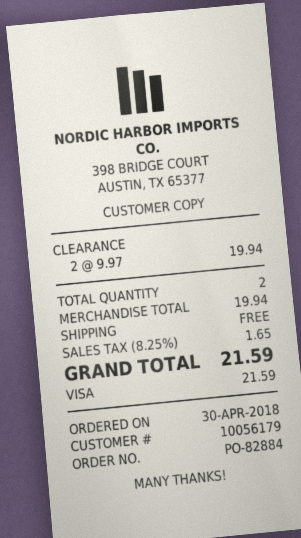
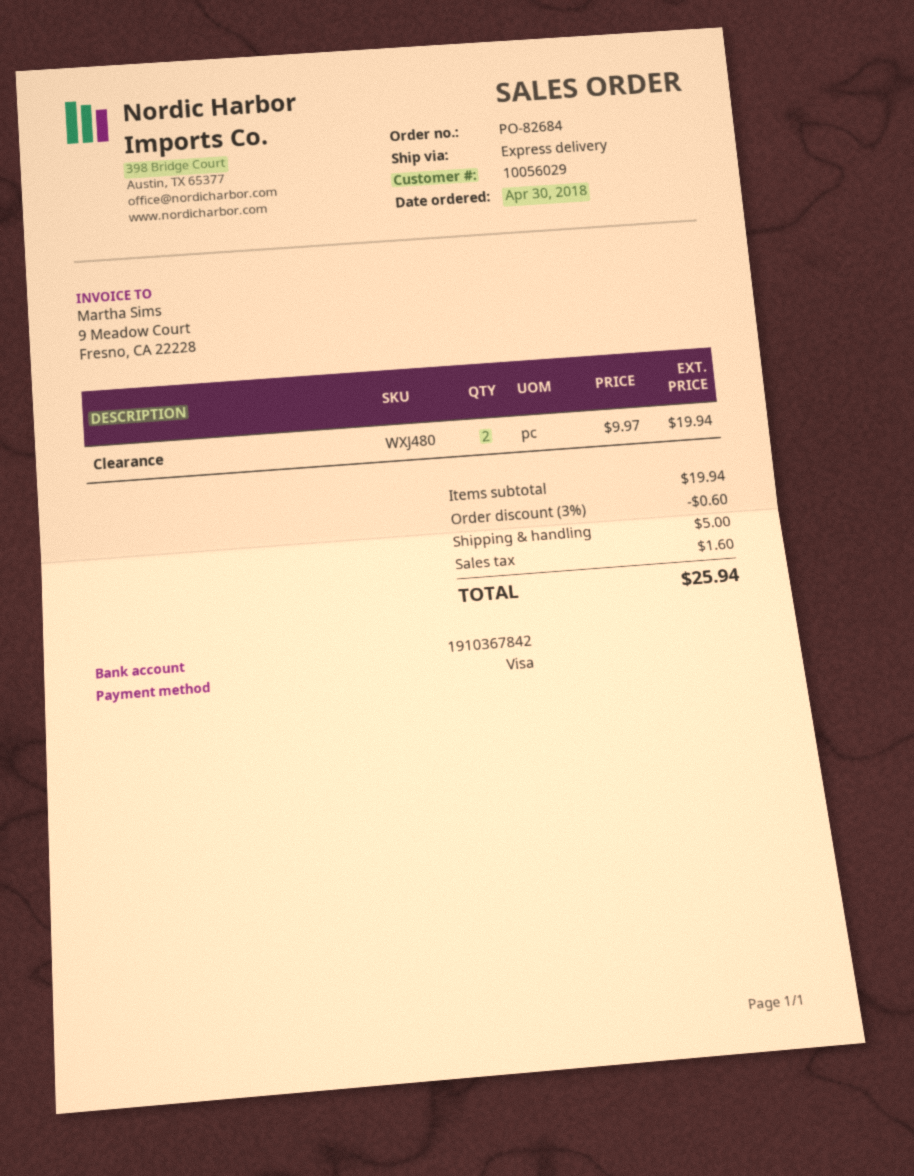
order number: PO-82884 -> PO-82684
customer number: 10056179 -> 10056029
discount: none -> 3% = 0.60
shipping: 0.00 -> 5.00
tax: 1.65 -> 1.60
total: 21.59 -> 25.94

